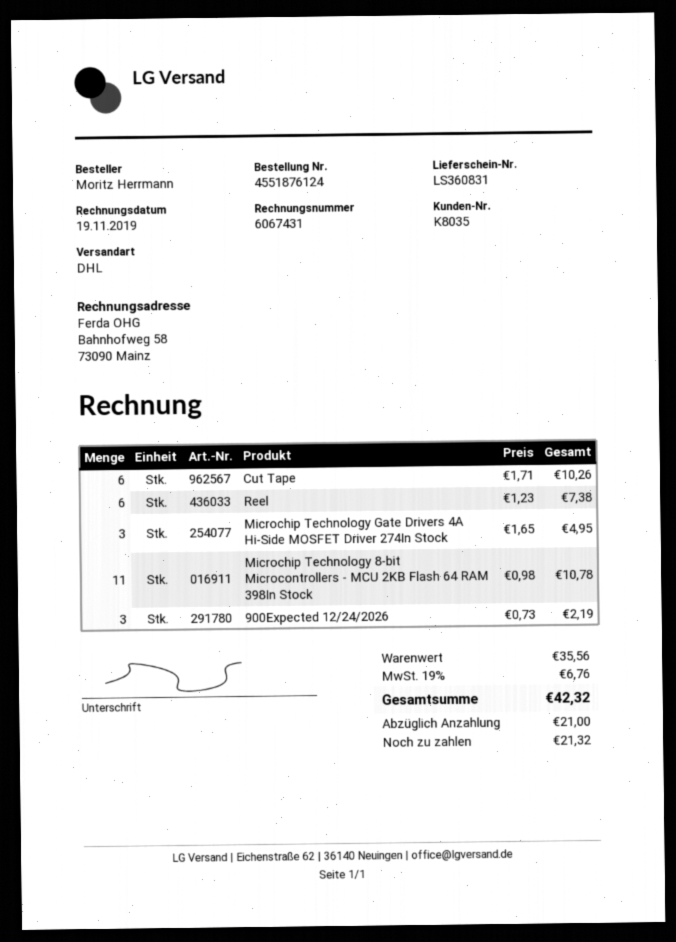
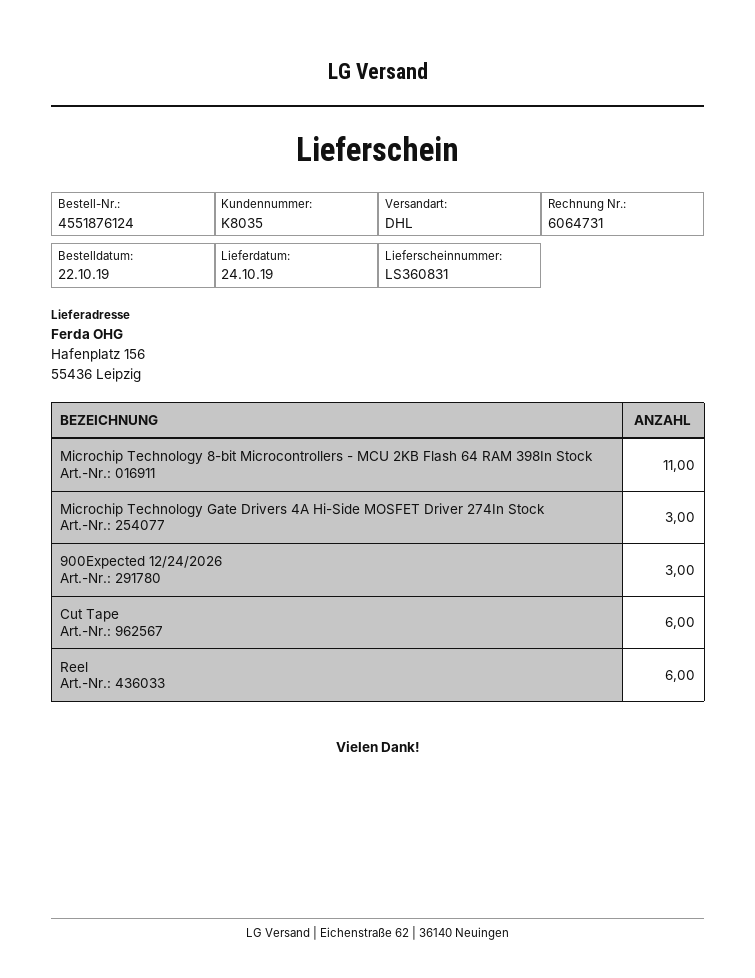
invoice number: 6067431 -> 6064731

